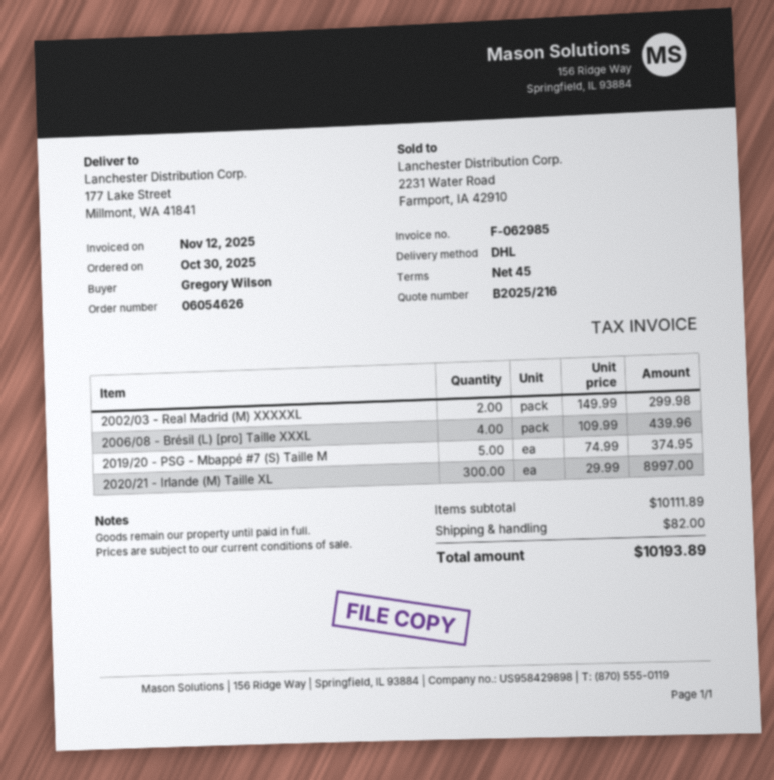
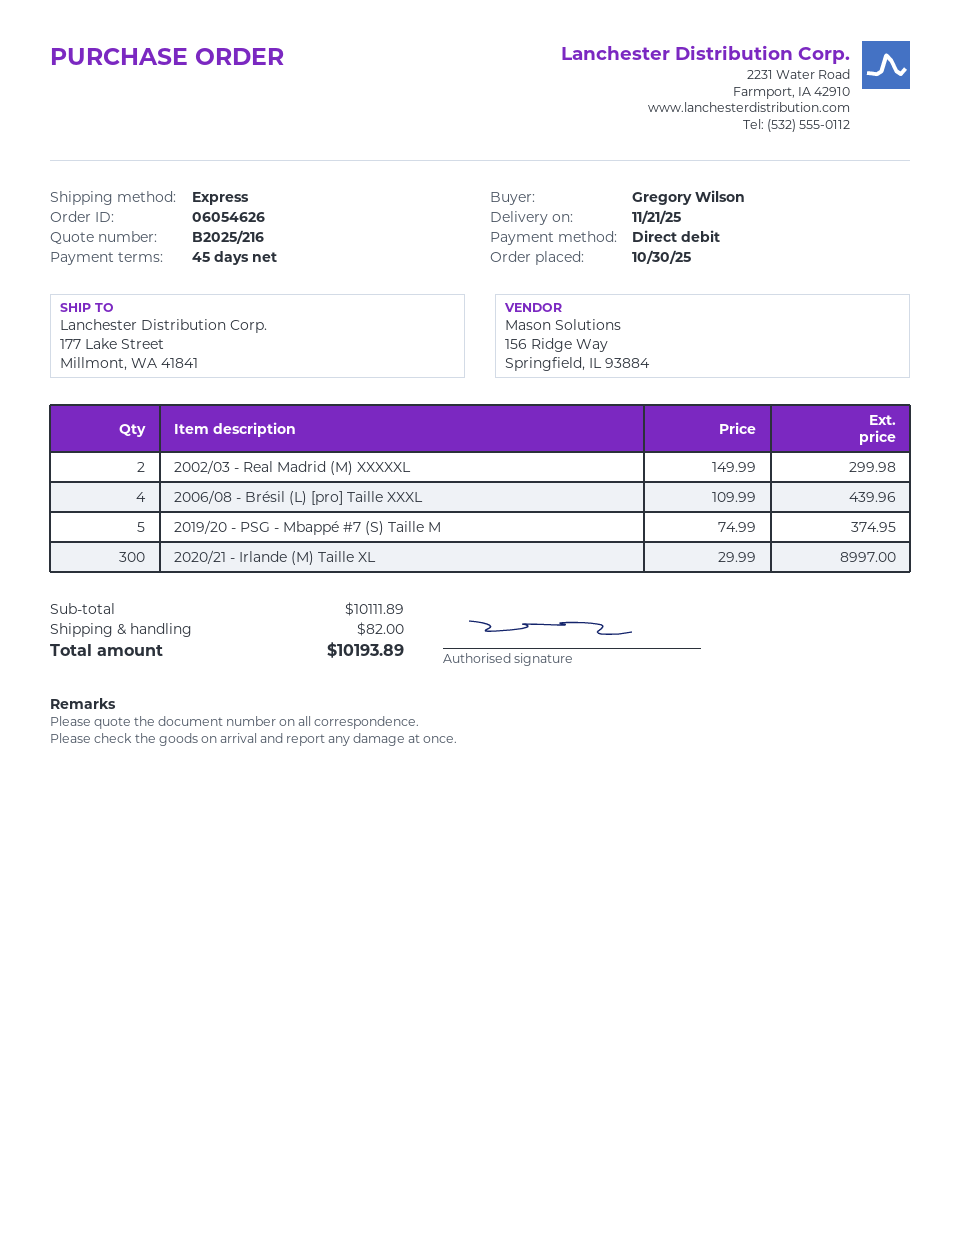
shipping method: DHL -> express

